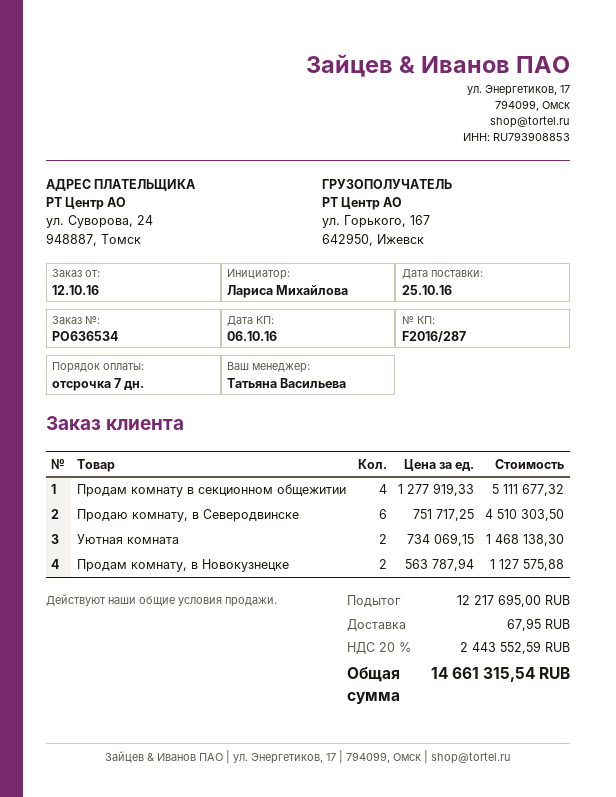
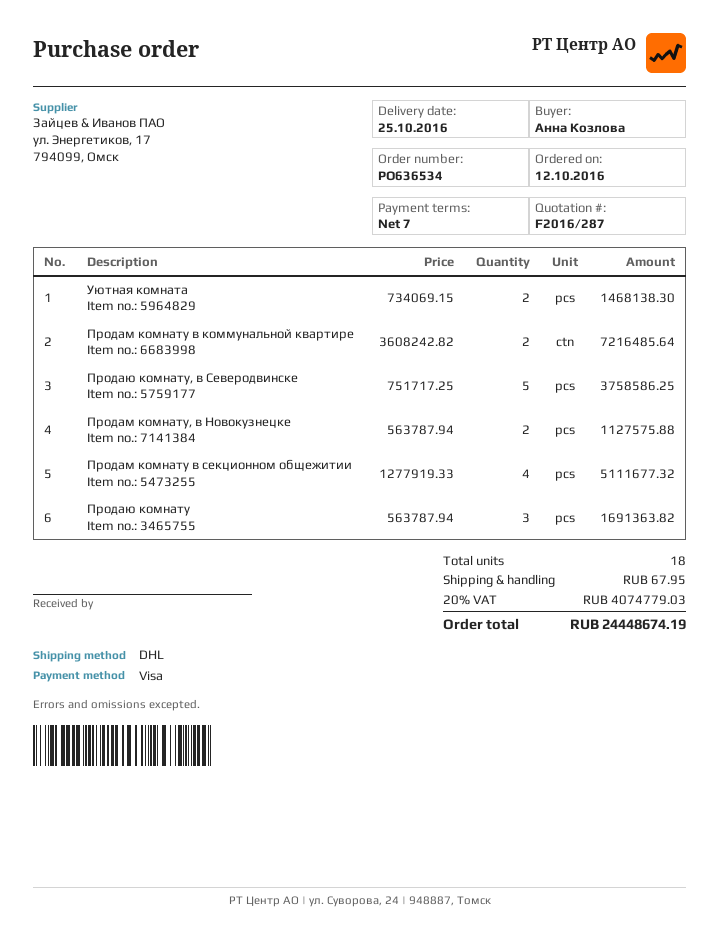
ordered by: Лариса Михайлова -> Анна Козлова
Продаю комнату, в Северодвинске: 6 x 751717.25 = 4510303.50 -> 5 x 751717.25 = 3758586.25
Продам комнату в коммунальной квартире: none -> 2 x 3608242.82 = 7216485.64
Продаю комнату: none -> 3 x 563787.94 = 1691363.82
tax: 20% = 2443552.59 -> 20% = 4074779.03
total: 14661315.54 -> 24448674.19

